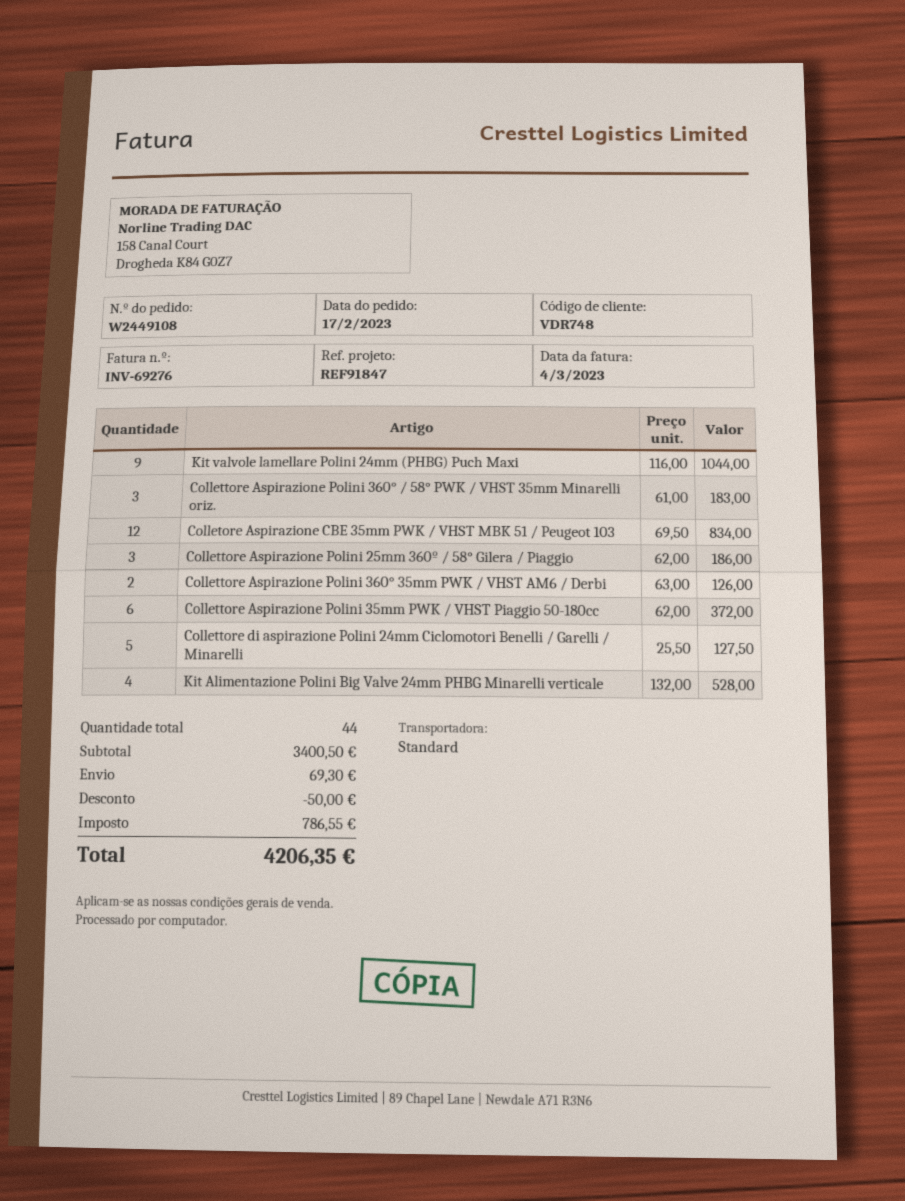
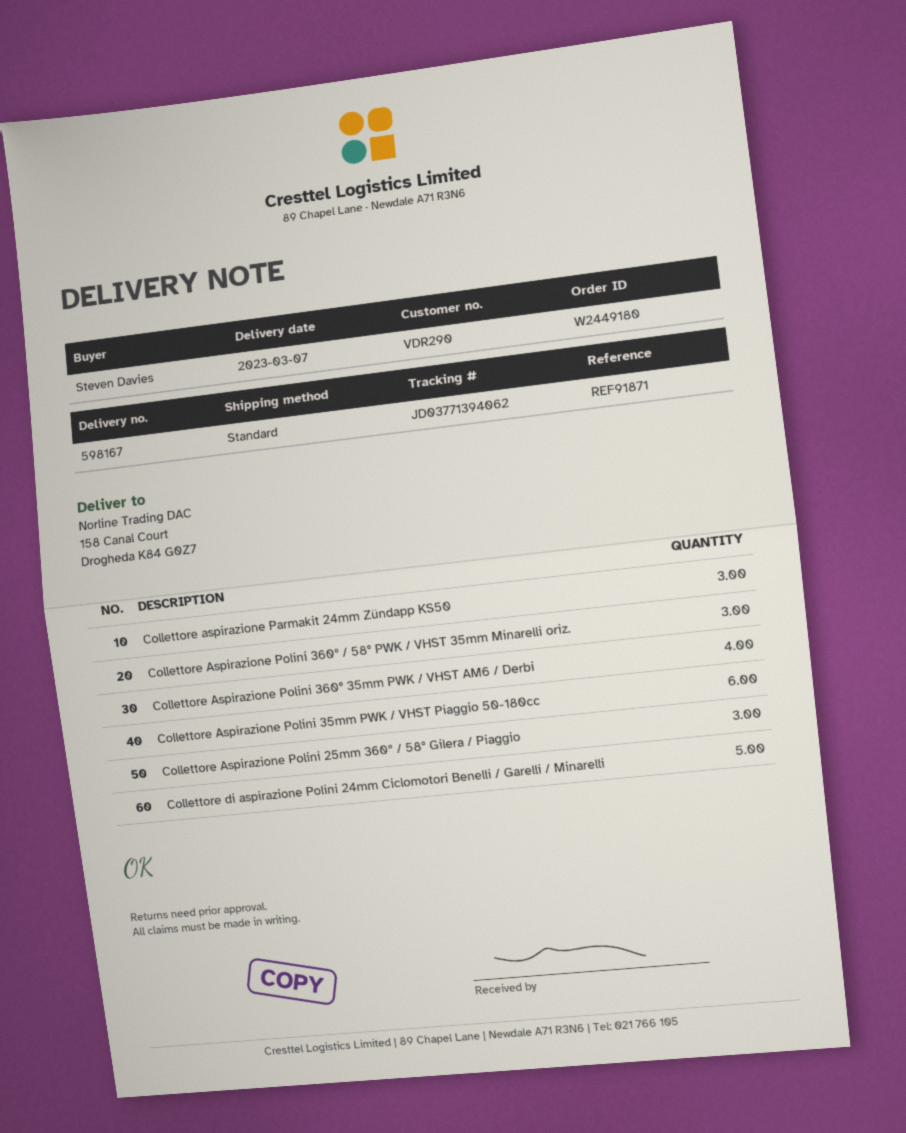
order number: W2449108 -> W2449180
customer number: VDR748 -> VDR290
reference: REF91847 -> REF91871
Kit valvole lamellare Polini 24mm (PHBG) Puch Maxi: 9 -> none
Colletore Aspirazione CBE 35mm PWK / VHST MBK 51 / Peugeot 103: 12 -> none
Collettore Aspirazione Polini 360° 35mm PWK / VHST AM6 / Derbi: 2 -> 4
Kit Alimentazione Polini Big Valve 24mm PHBG Minarelli verticale: 4 -> none
Collettore aspirazione Parmakit 24mm Zündapp KS50: none -> 3

